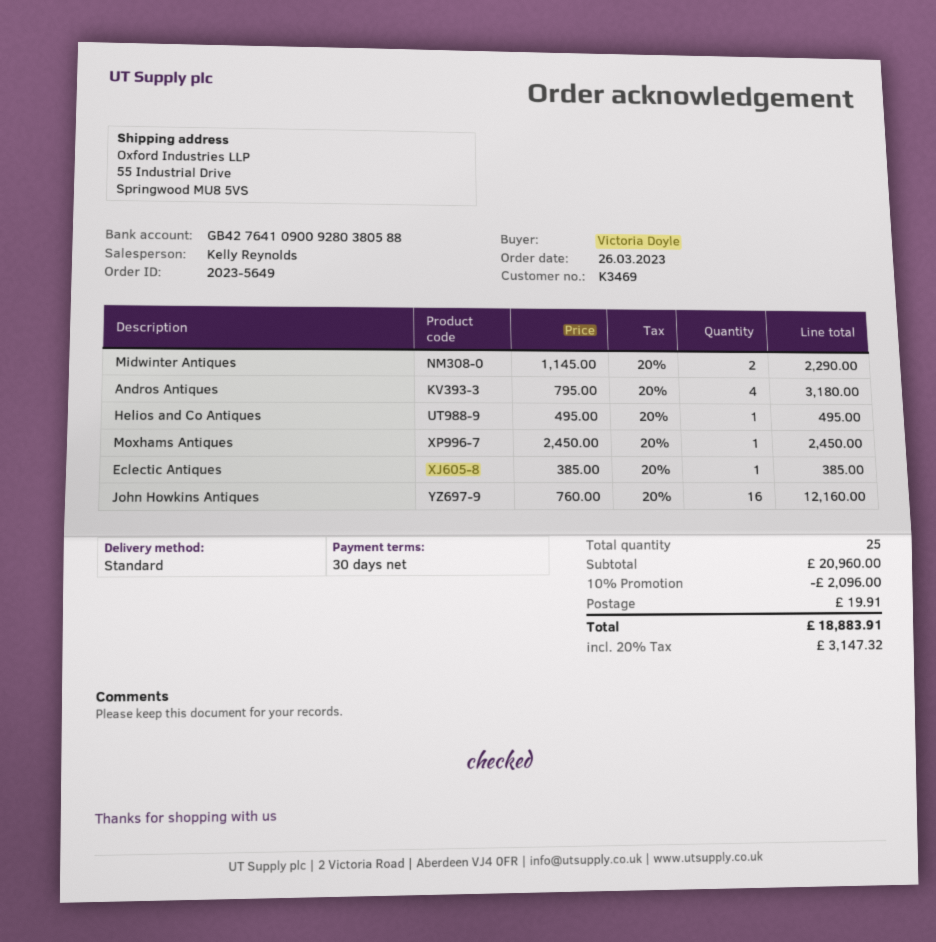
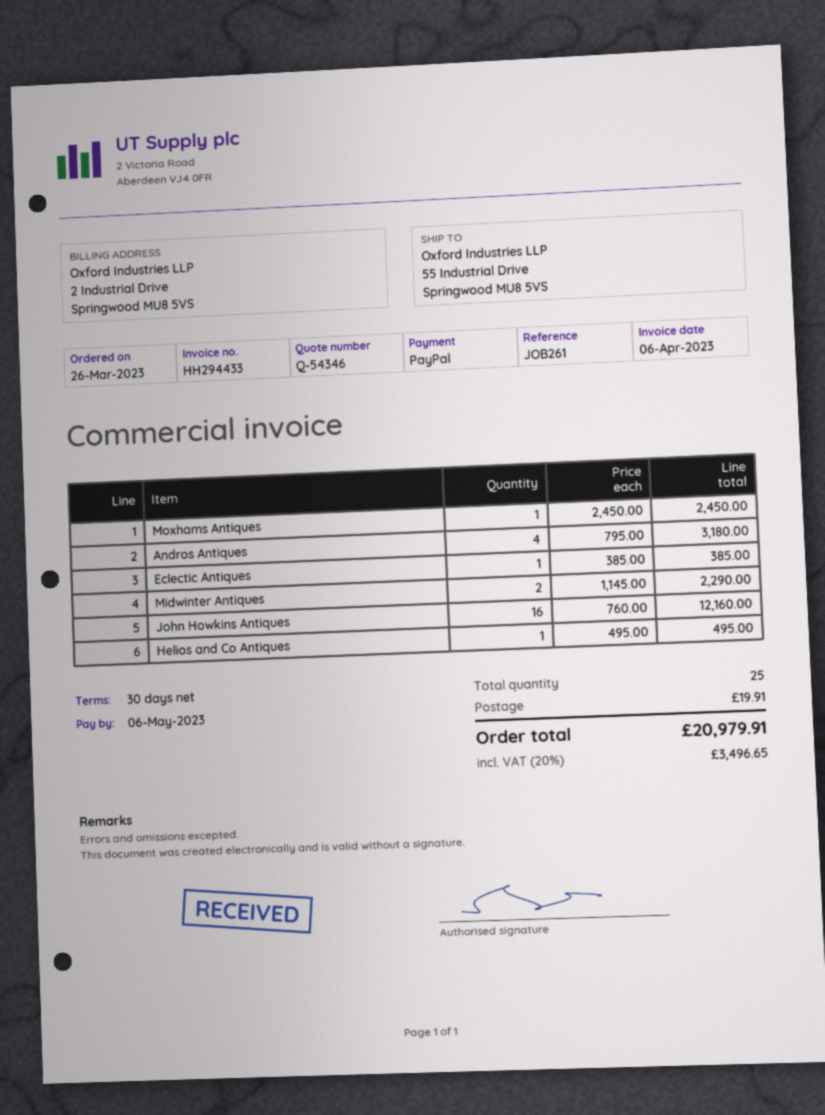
discount: 10% = 2096.00 -> none
tax: 20% = 3147.32 -> 20% = 3496.65
total: 18883.91 -> 20979.91

